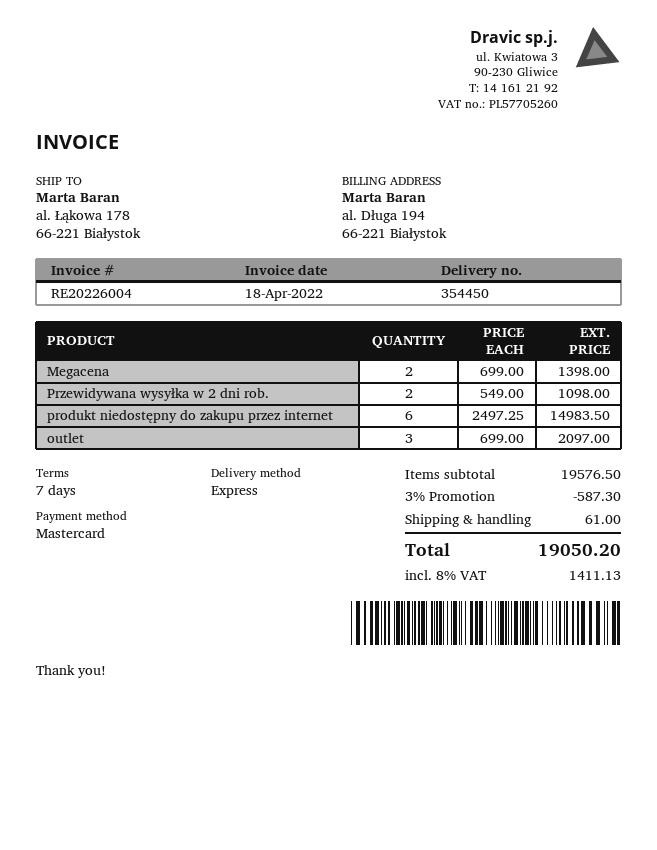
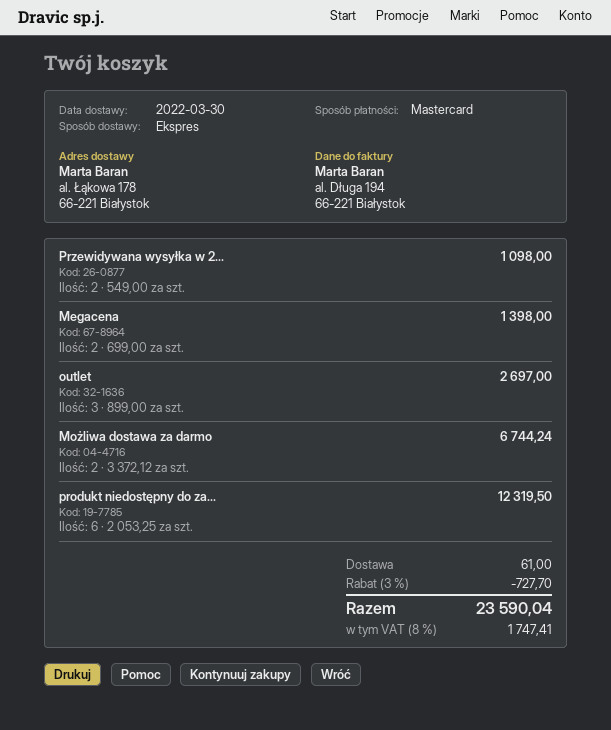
produkt niedostępny do zakupu przez internet: 6 x 2497.25 = 14983.50 -> 6 x 2053.25 = 12319.50
outlet: 3 x 699.00 = 2097.00 -> 3 x 899.00 = 2697.00
Możliwa dostawa za darmo: none -> 2 x 3372.12 = 6744.24
discount: 3% = 587.30 -> 3% = 727.70
tax: 8% = 1411.13 -> 8% = 1747.41
total: 19050.20 -> 23590.04

